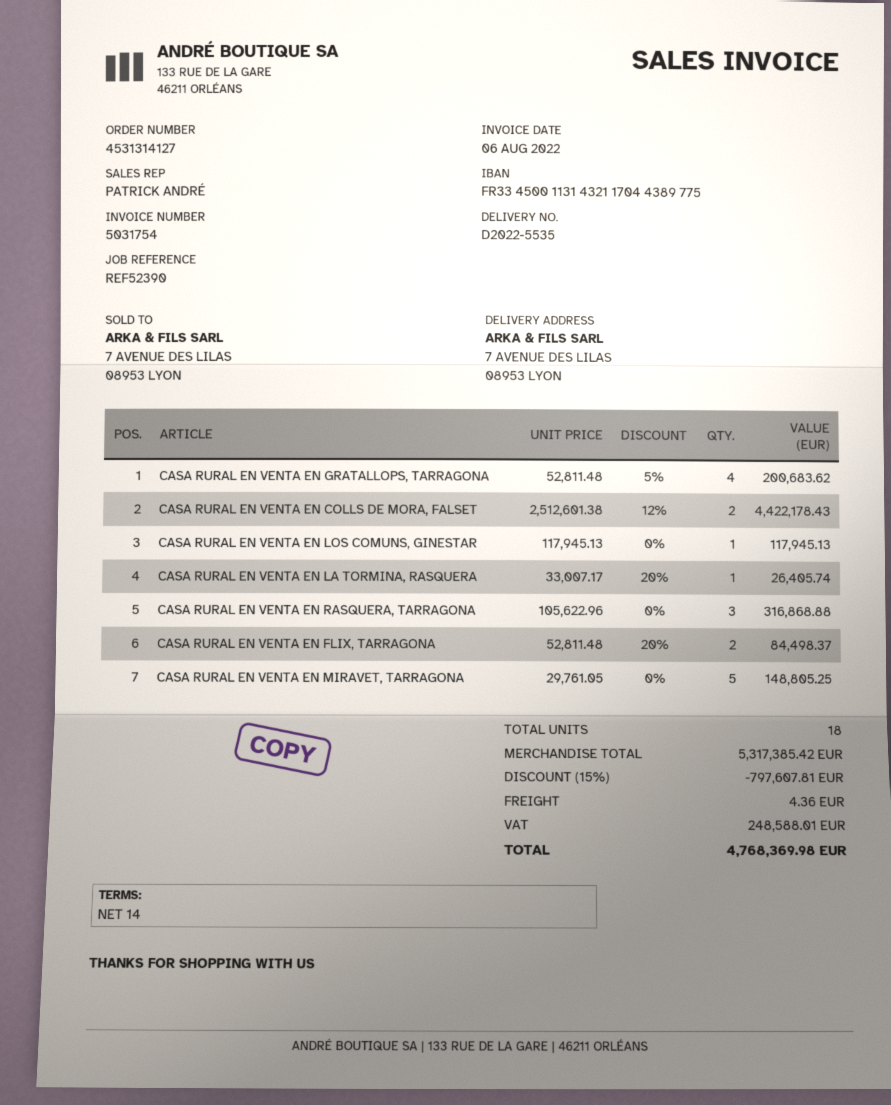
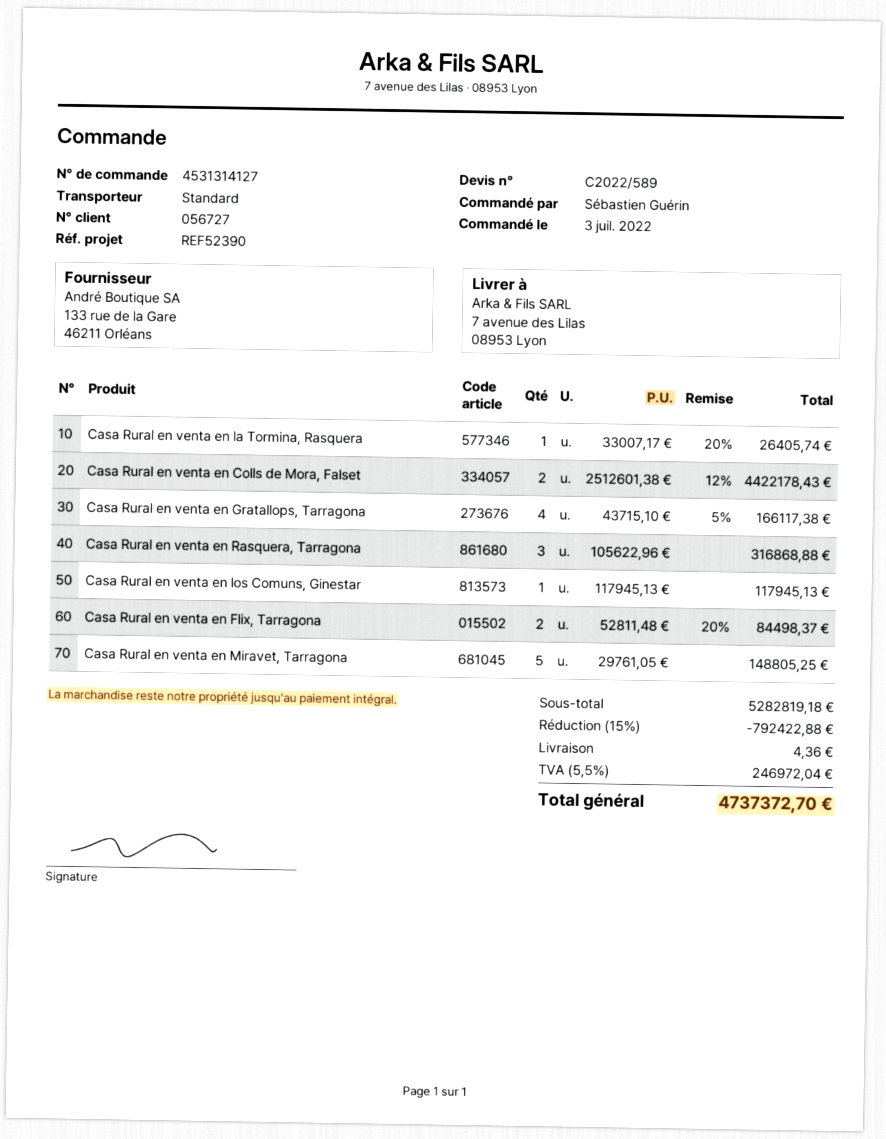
CASA RURAL EN VENTA EN GRATALLOPS, TARRAGONA: 4 x 52811.48 - 5% = 200683.62 -> 4 x 43715.10 - 5% = 166117.38
subtotal: 5317385.42 -> 5282819.18
discount: 15% = 797607.81 -> 15% = 792422.88
tax: 248588.01 -> 246972.04
total: 4768369.98 -> 4737372.70

